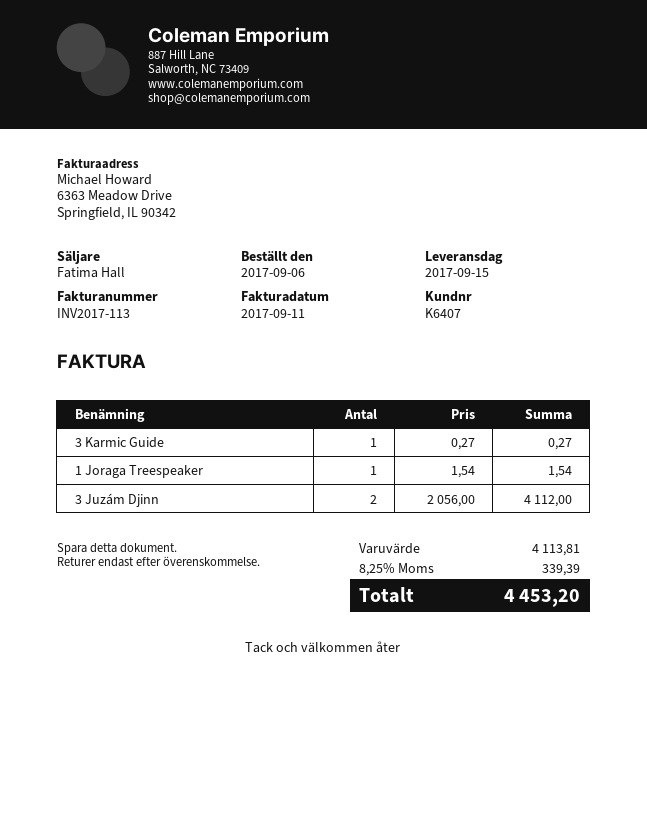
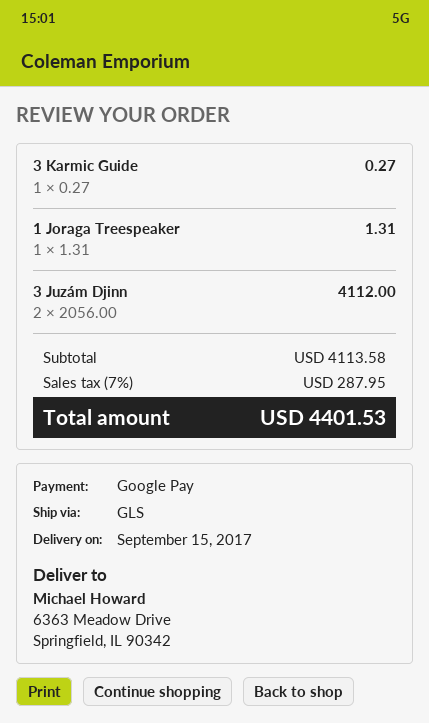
1 Joraga Treespeaker: 1 x 1.54 = 1.54 -> 1 x 1.31 = 1.31
subtotal: 4113.81 -> 4113.58
tax: 8.25% = 339.39 -> 7% = 287.95
total: 4453.20 -> 4401.53

